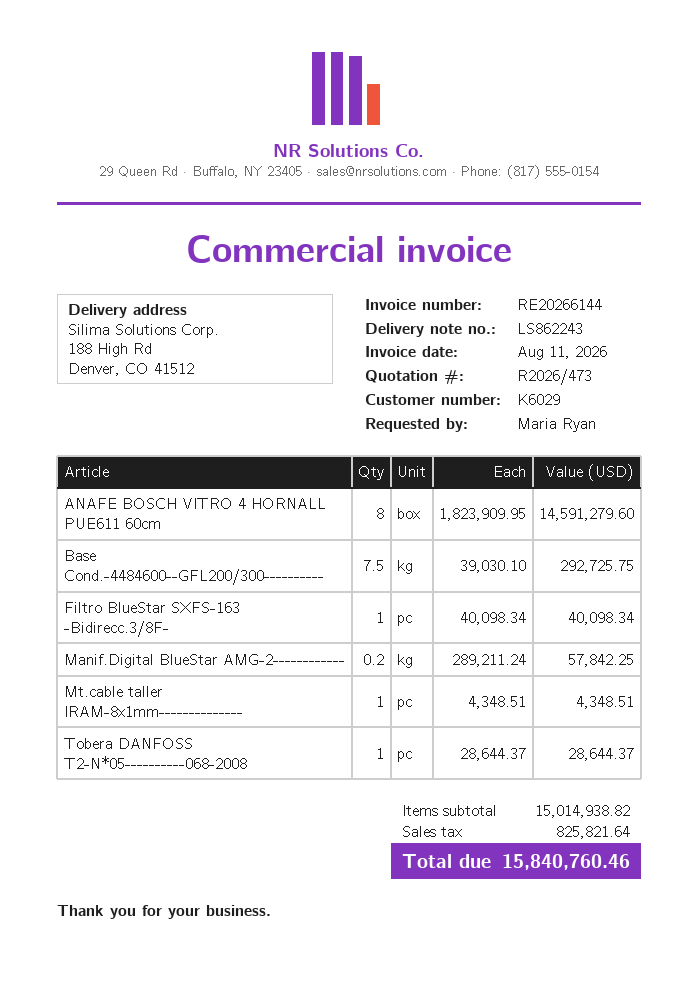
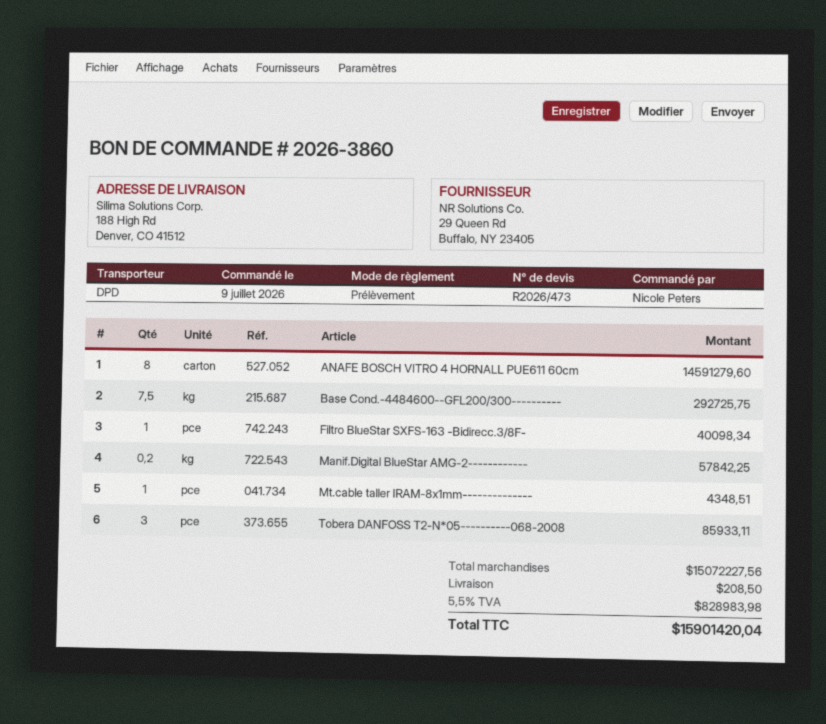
ordered by: Maria Ryan -> Nicole Peters
Tobera DANFOSS T2-N*05----------068-2008: 1 for 28644.37 -> 3 for 85933.11
subtotal: 15014938.82 -> 15072227.56
shipping: none -> 208.50
tax: 825821.64 -> 828983.98
total: 15840760.46 -> 15901420.04

